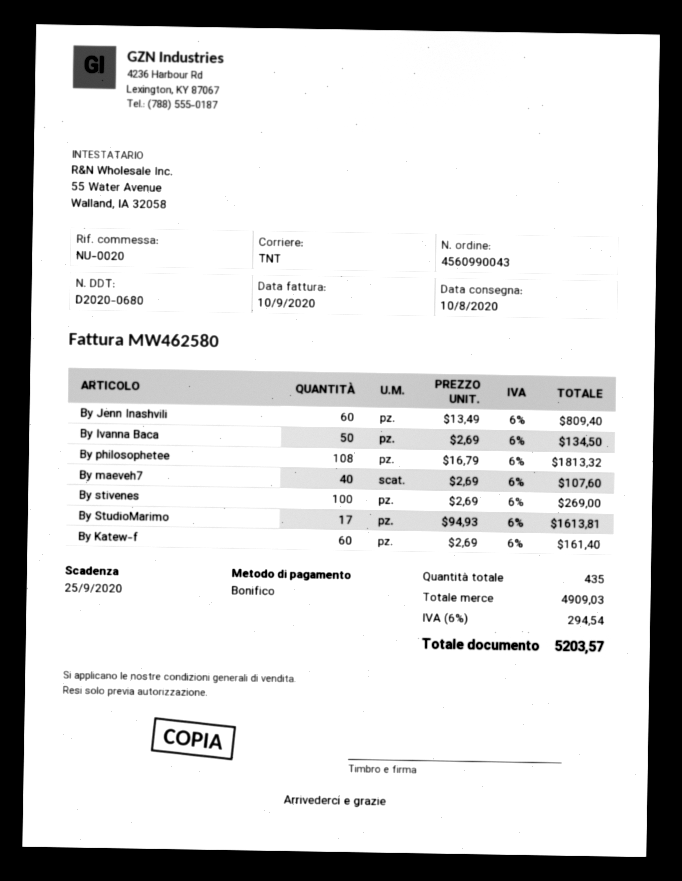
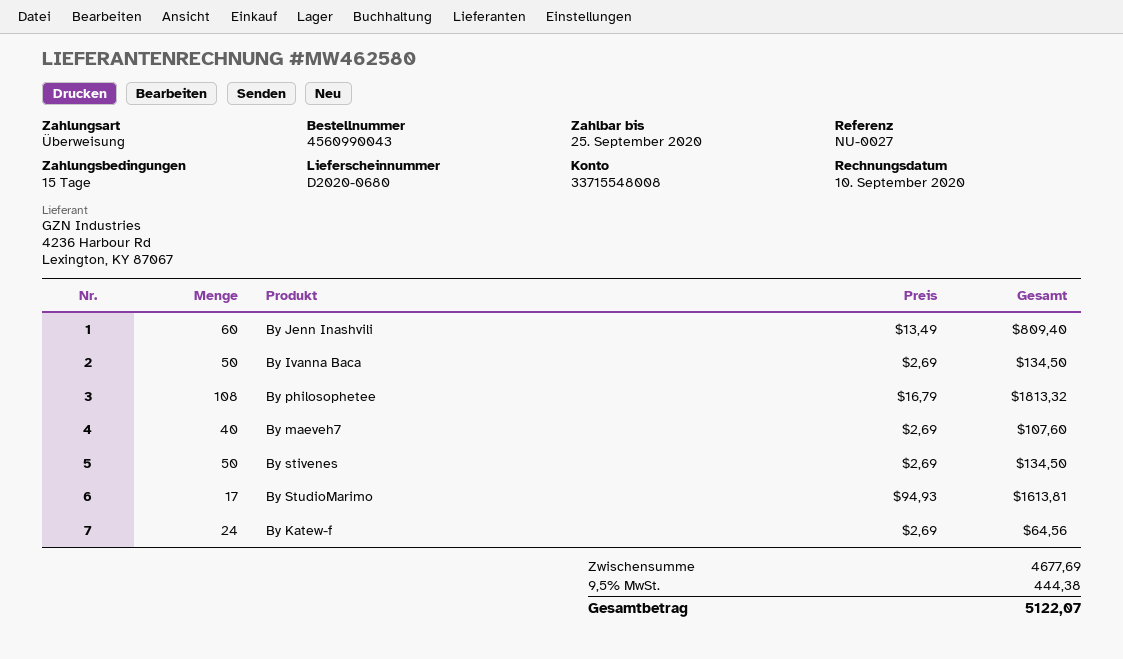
reference: NU-0020 -> NU-0027
By stivenes: 100 x 2.69 = 269.00 -> 50 x 2.69 = 134.50
By Katew-f: 60 x 2.69 = 161.40 -> 24 x 2.69 = 64.56
subtotal: 4909.03 -> 4677.69
tax: 6% = 294.54 -> 9.5% = 444.38
total: 5203.57 -> 5122.07

